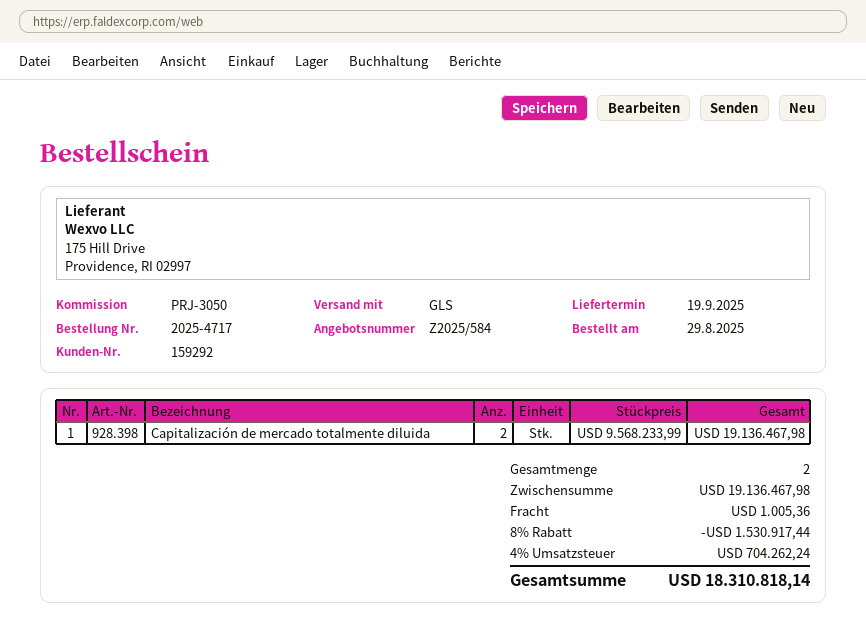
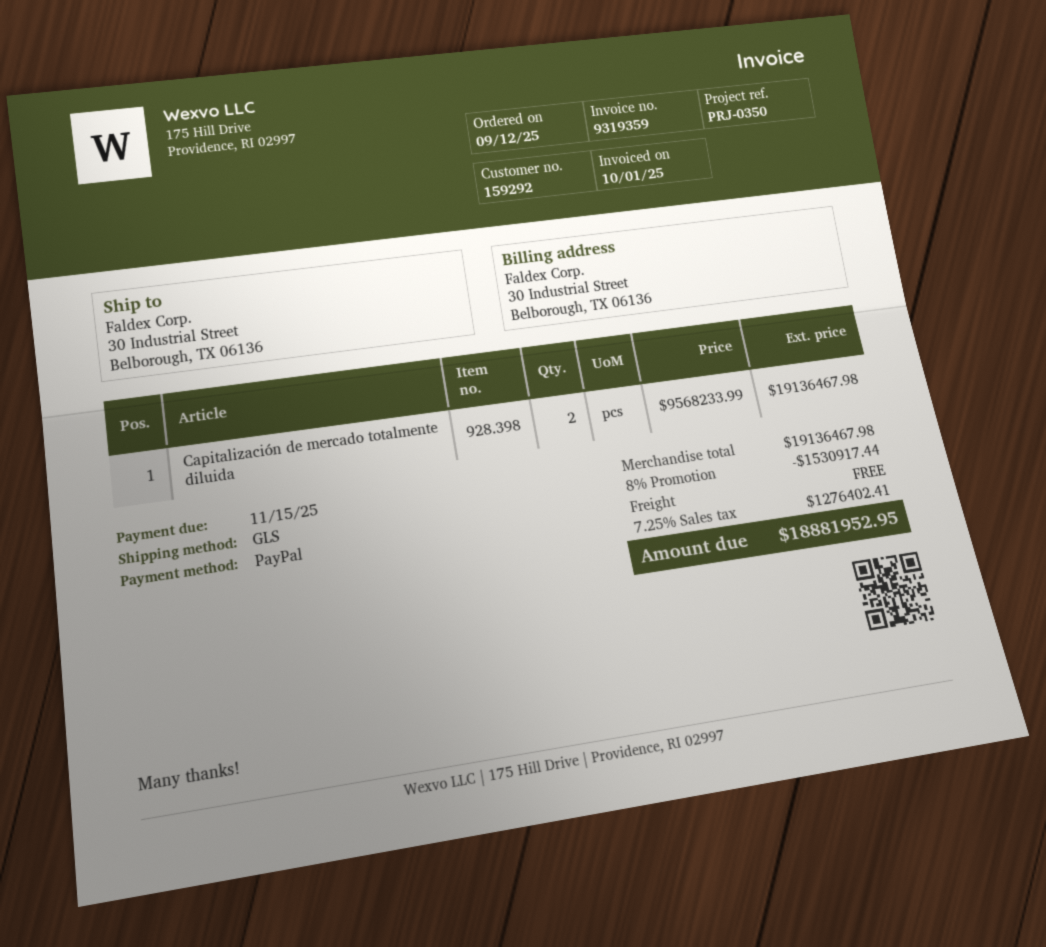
order date: 2025-08-29 -> 2025-09-12
reference: PRJ-3050 -> PRJ-0350
shipping: 1005.36 -> 0.00
tax: 4% = 704262.24 -> 7.25% = 1276402.41
total: 18310818.14 -> 18881952.95

